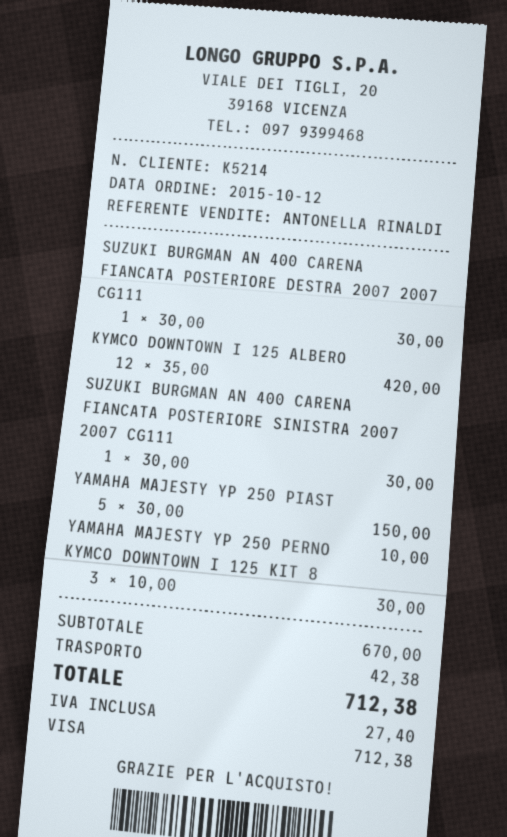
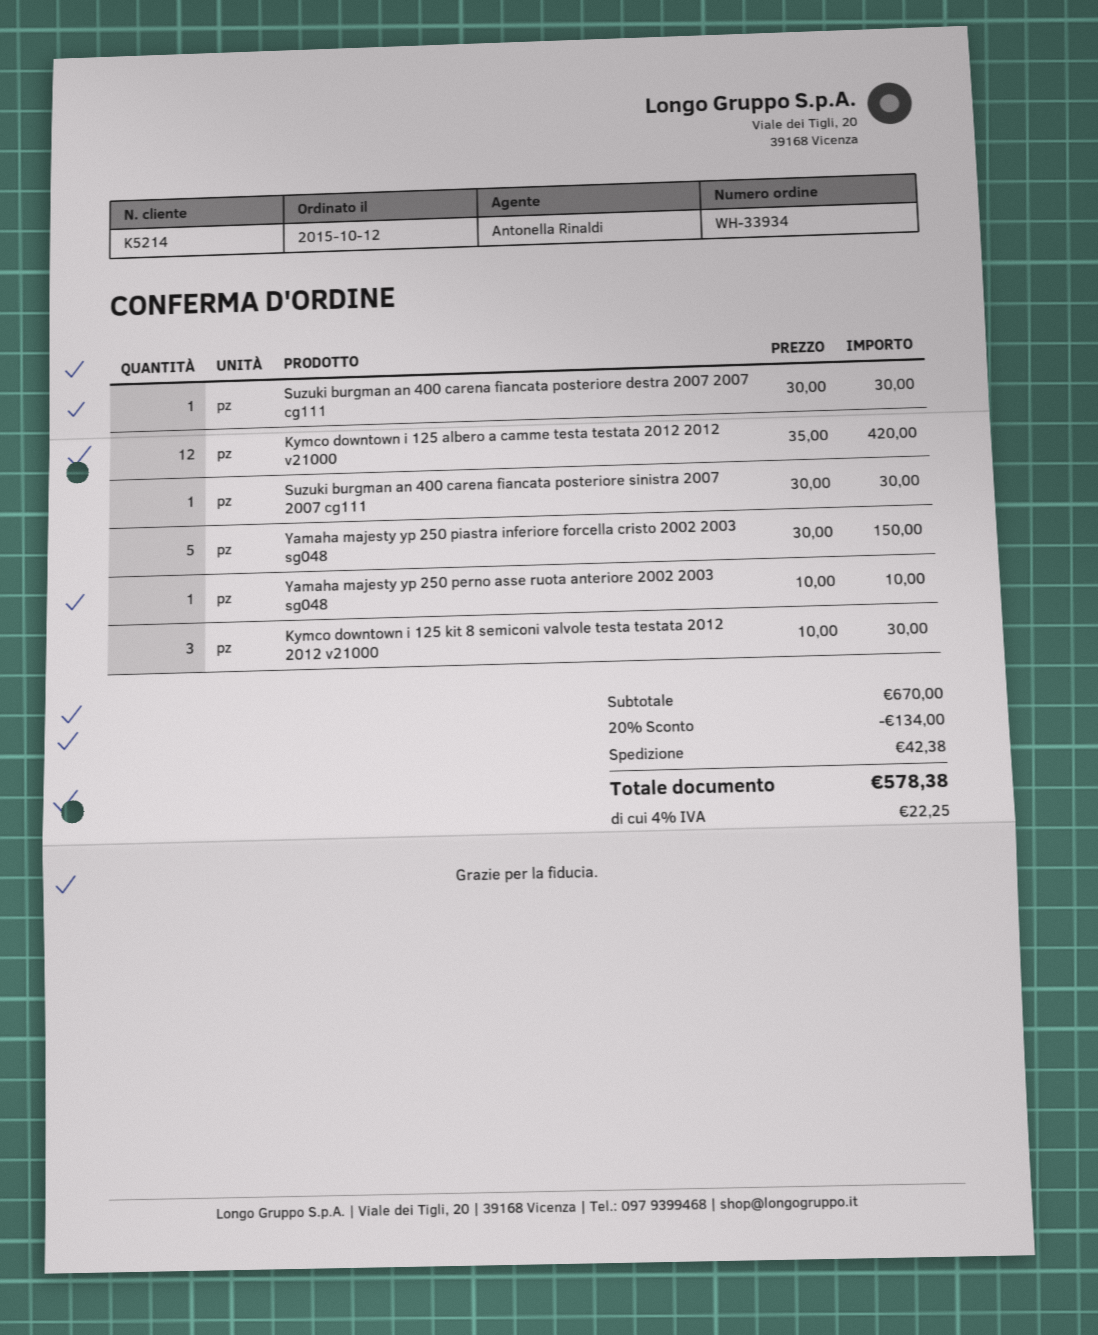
discount: none -> 20% = 134.00
tax: 27.40 -> 22.25
total: 712.38 -> 578.38

